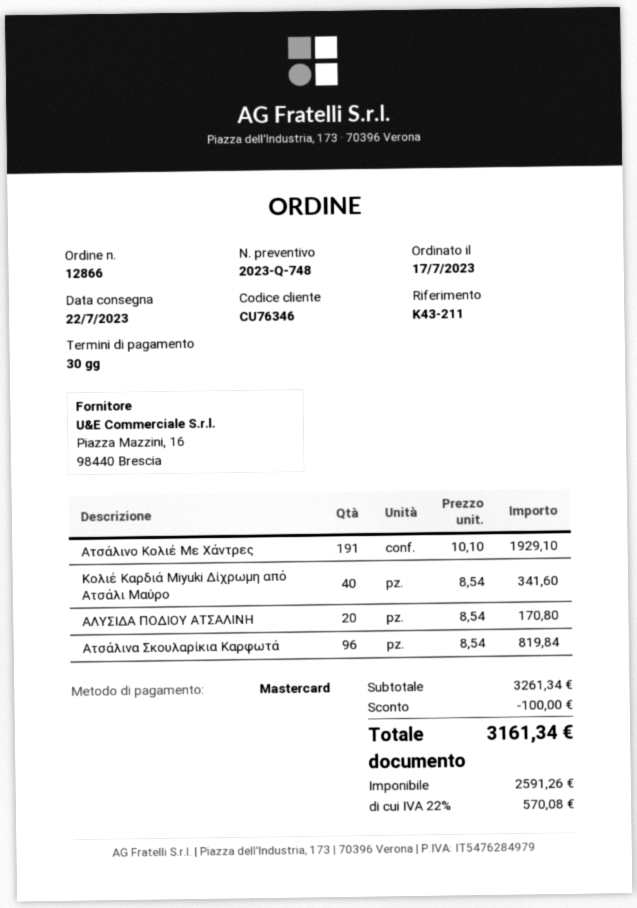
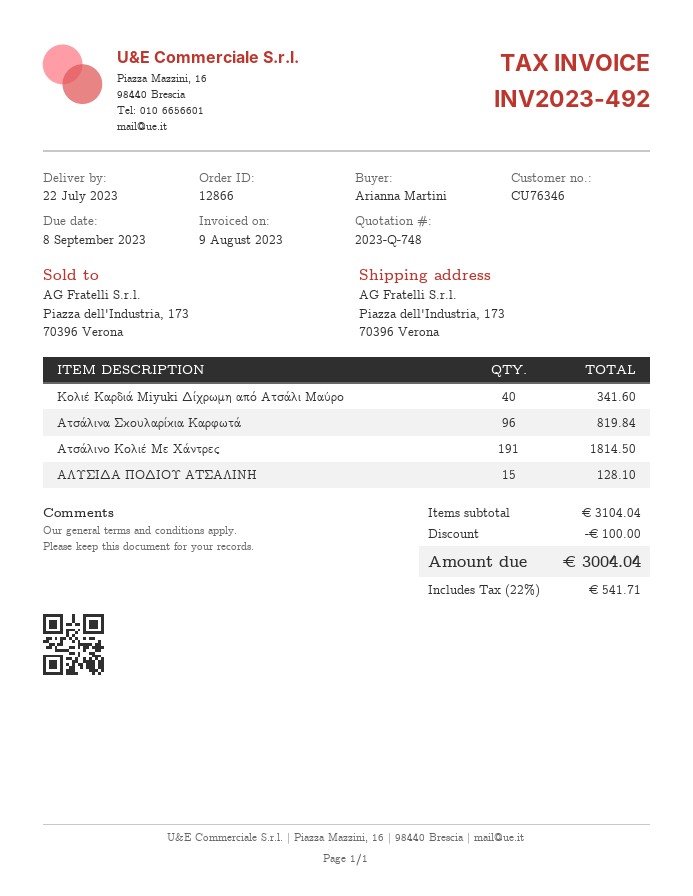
Ατσάλινο Κολιέ Με Χάντρες: 191 for 1929.10 -> 191 for 1814.50
ΑΛΥΣΙΔΑ ΠΟΔΙΟΥ ΑΤΣΑΛΙΝΗ: 20 for 170.80 -> 15 for 128.10
subtotal: 3261.34 -> 3104.04
tax: 22% = 570.08 -> 22% = 541.71
total: 3161.34 -> 3004.04

